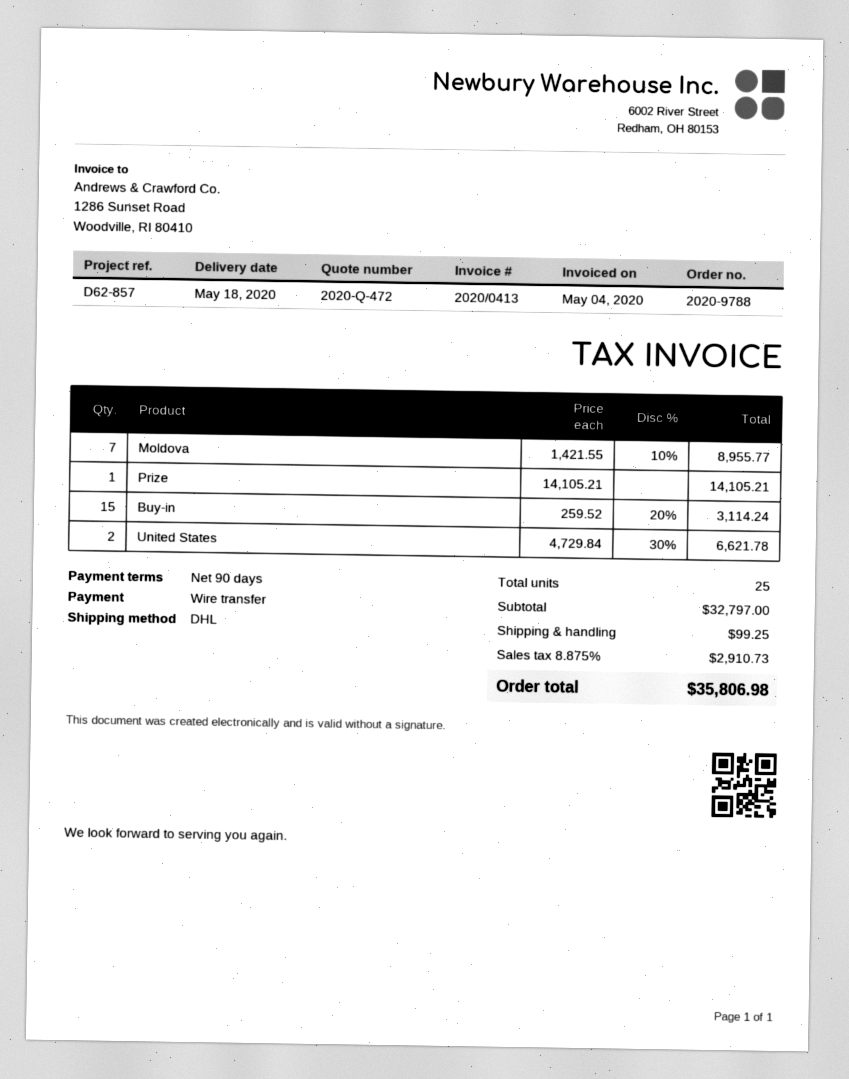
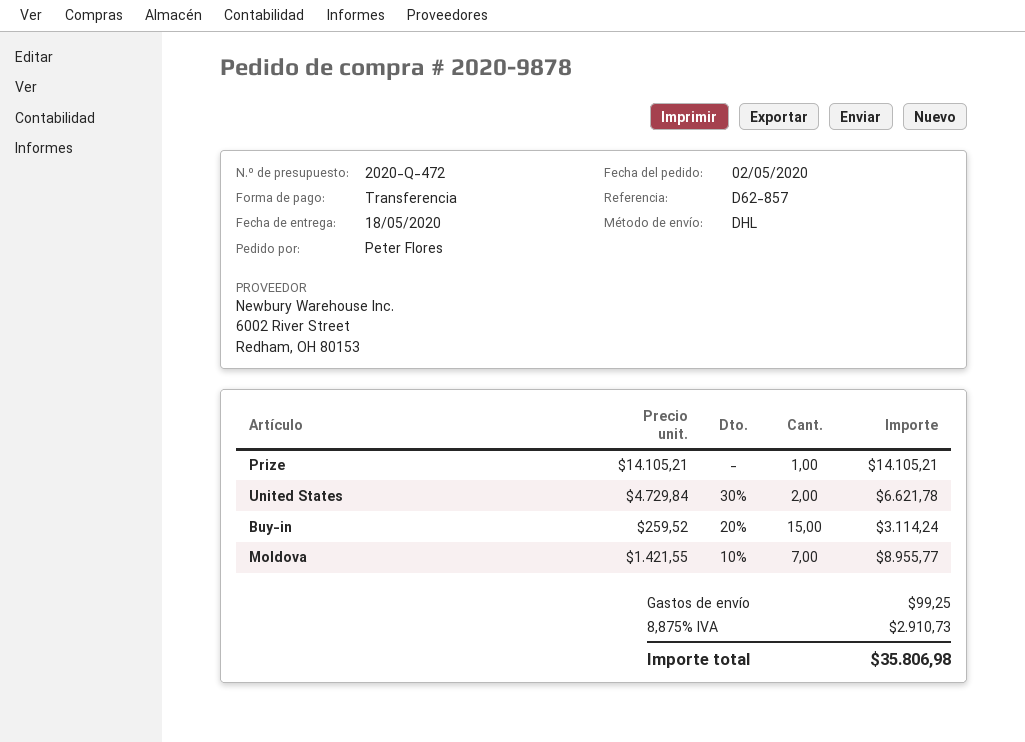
order number: 2020-9788 -> 2020-9878

